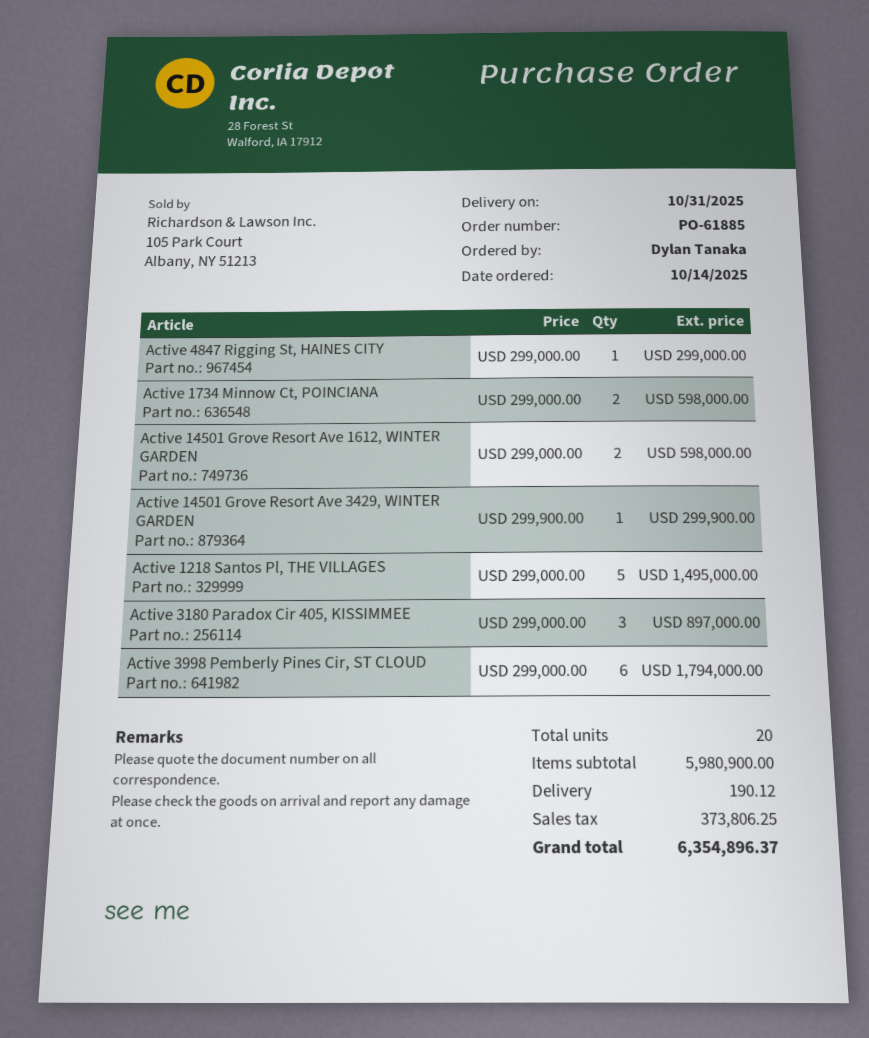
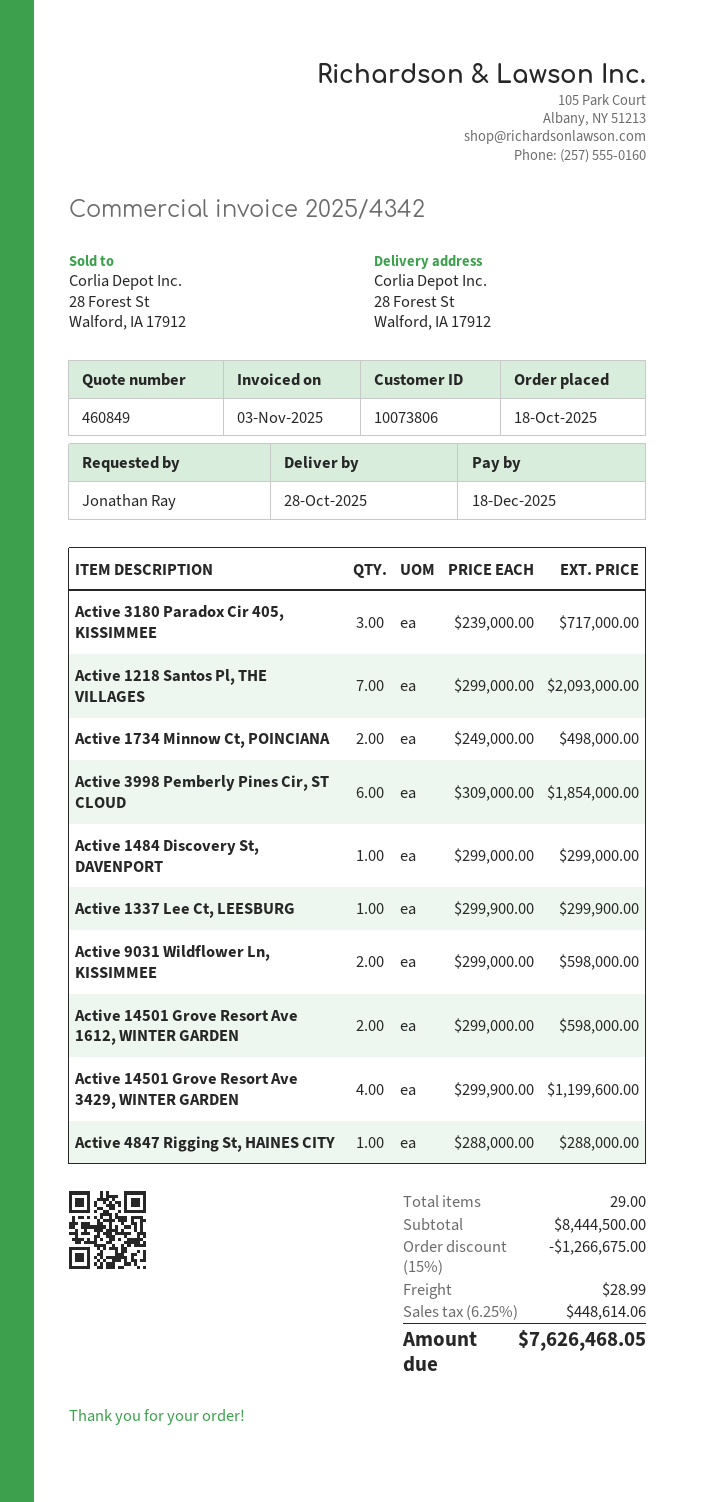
order date: 2025-10-14 -> 2025-10-18
delivery date: 2025-10-31 -> 2025-10-28
ordered by: Dylan Tanaka -> Jonathan Ray
Active 4847 Rigging St, HAINES CITY: 1 x 299000.00 = 299000.00 -> 1 x 288000.00 = 288000.00
Active 1734 Minnow Ct, POINCIANA: 2 x 299000.00 = 598000.00 -> 2 x 249000.00 = 498000.00
Active 14501 Grove Resort Ave 3429, WINTER GARDEN: 1 x 299900.00 = 299900.00 -> 4 x 299900.00 = 1199600.00
Active 1218 Santos Pl, THE VILLAGES: 5 x 299000.00 = 1495000.00 -> 7 x 299000.00 = 2093000.00
Active 3180 Paradox Cir 405, KISSIMMEE: 3 x 299000.00 = 897000.00 -> 3 x 239000.00 = 717000.00
Active 3998 Pemberly Pines Cir, ST CLOUD: 6 x 299000.00 = 1794000.00 -> 6 x 309000.00 = 1854000.00
Active 1484 Discovery St, DAVENPORT: none -> 1 x 299000.00 = 299000.00
Active 1337 Lee Ct, LEESBURG: none -> 1 x 299900.00 = 299900.00
Active 9031 Wildflower Ln, KISSIMMEE: none -> 2 x 299000.00 = 598000.00
total quantity: 20 -> 29
subtotal: 5980900.00 -> 8444500.00
discount: none -> 15% = 1266675.00
shipping: 190.12 -> 28.99
tax: 373806.25 -> 448614.06
total: 6354896.37 -> 7626468.05

